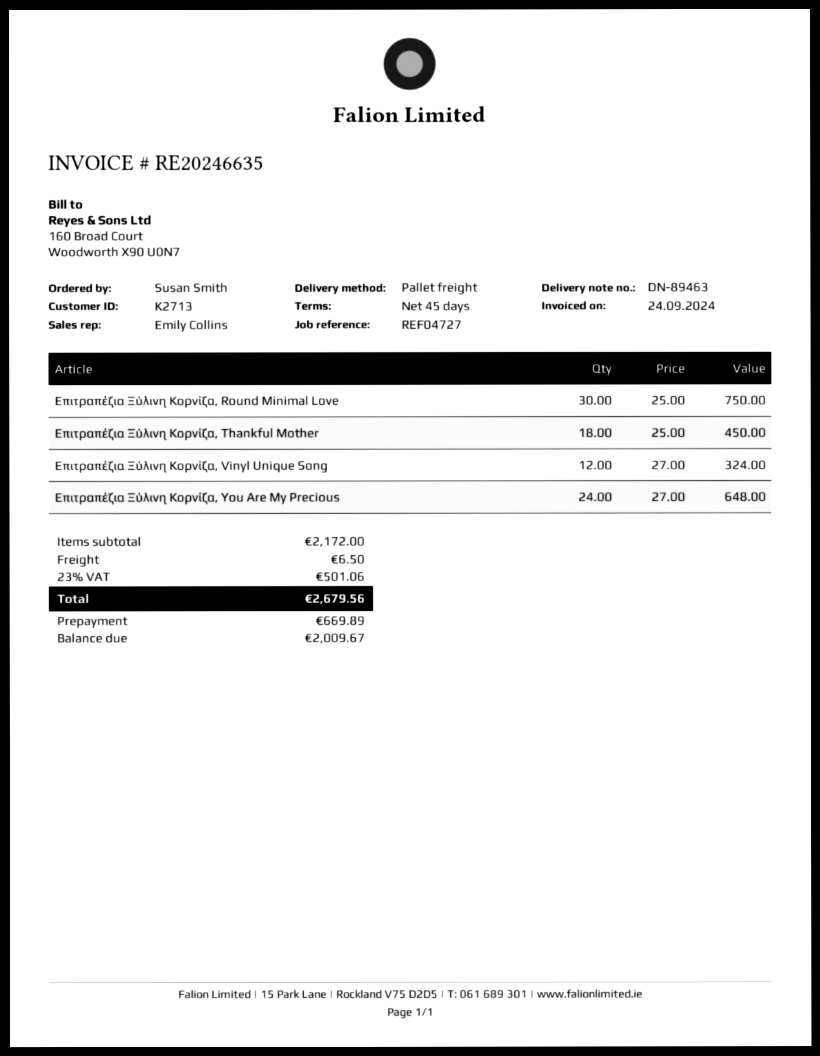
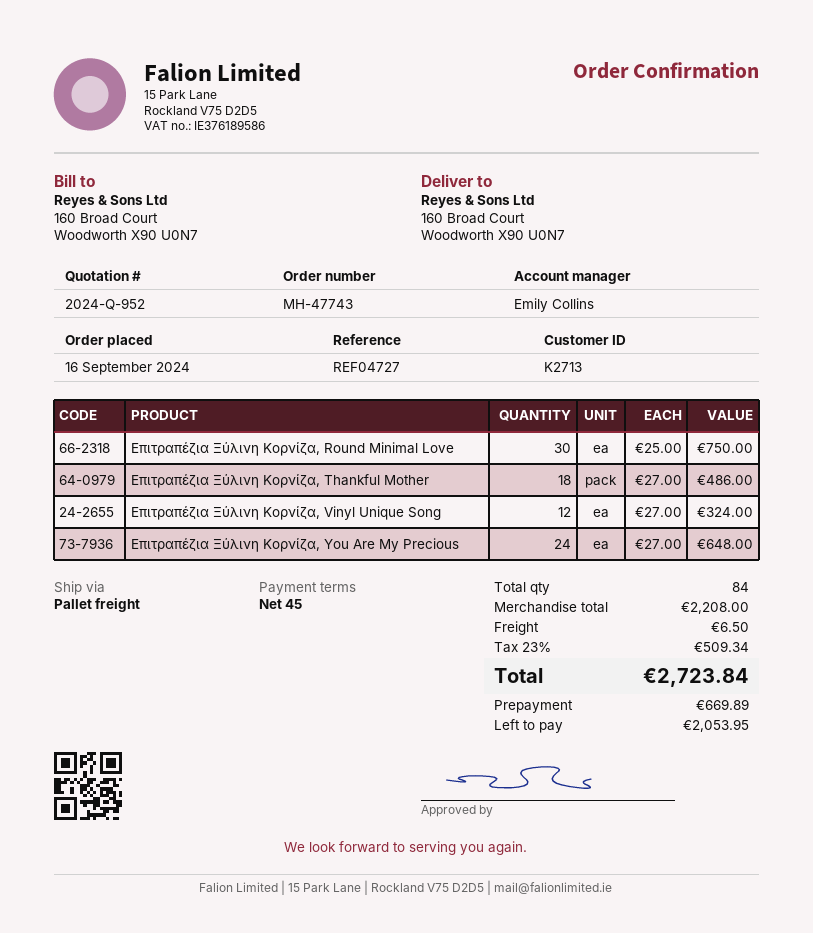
Επιτραπέζια Ξύλινη Κορνίζα, Thankful Mother: 18 x 25.00 = 450.00 -> 18 x 27.00 = 486.00
subtotal: 2172.00 -> 2208.00
tax: 23% = 501.06 -> 23% = 509.34
total: 2679.56 -> 2723.84
balance: 2009.67 -> 2053.95

